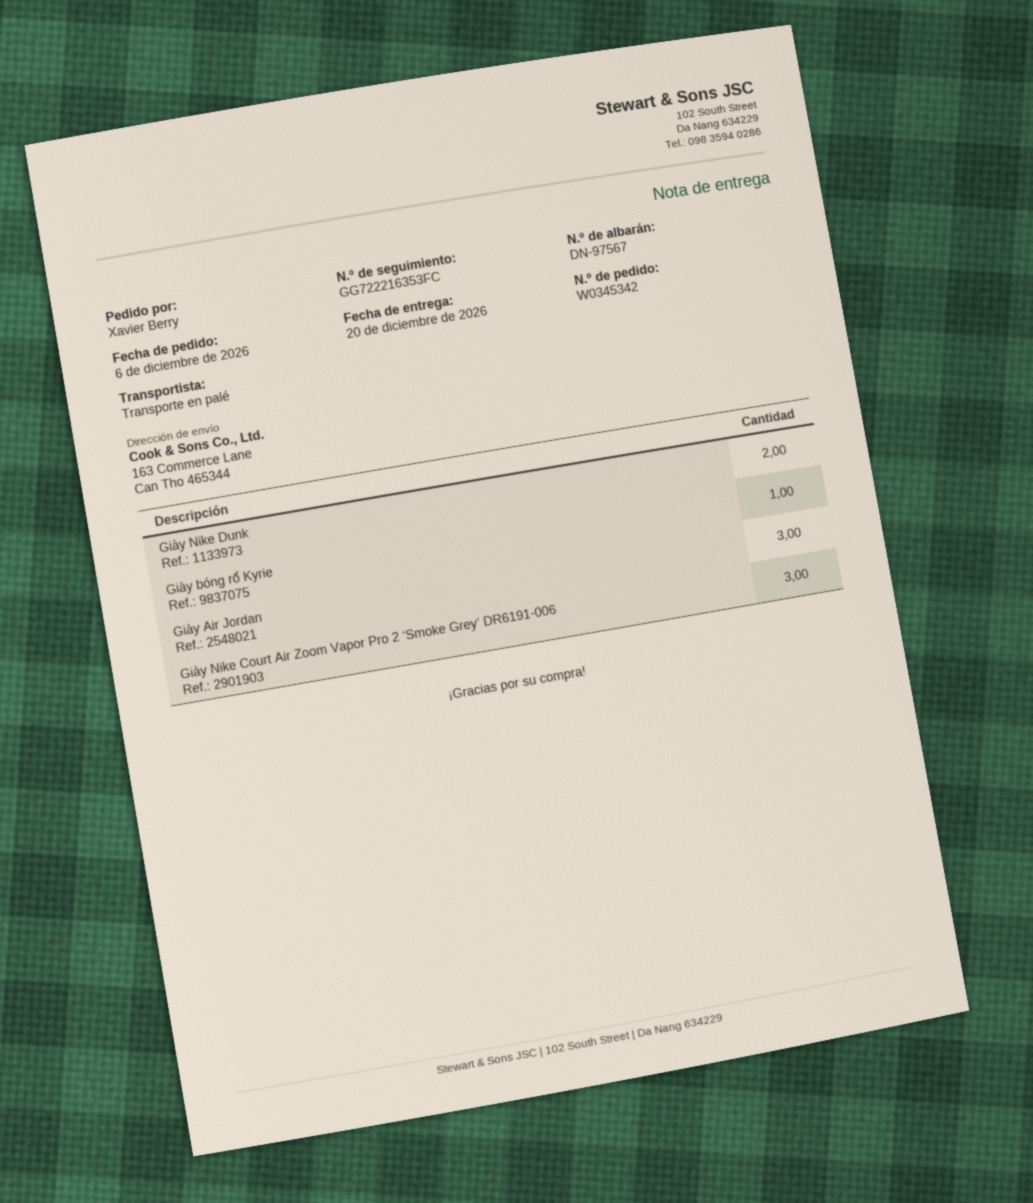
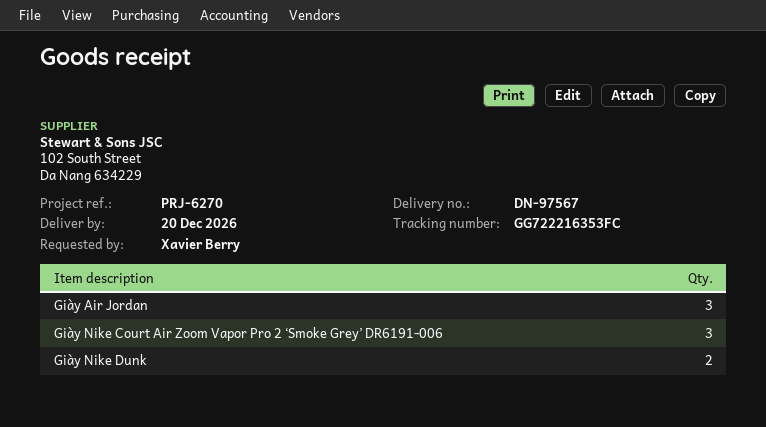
Giày bóng rổ Kyrie: 1 -> none

